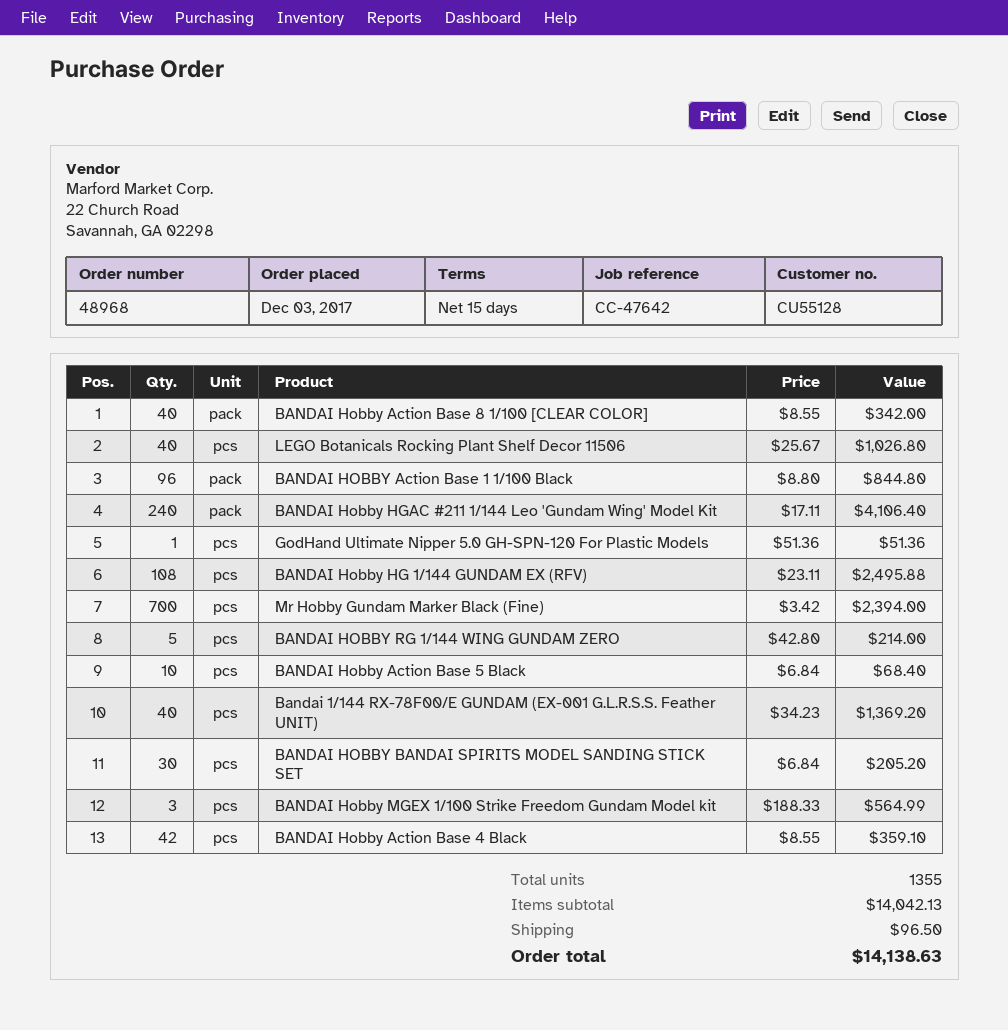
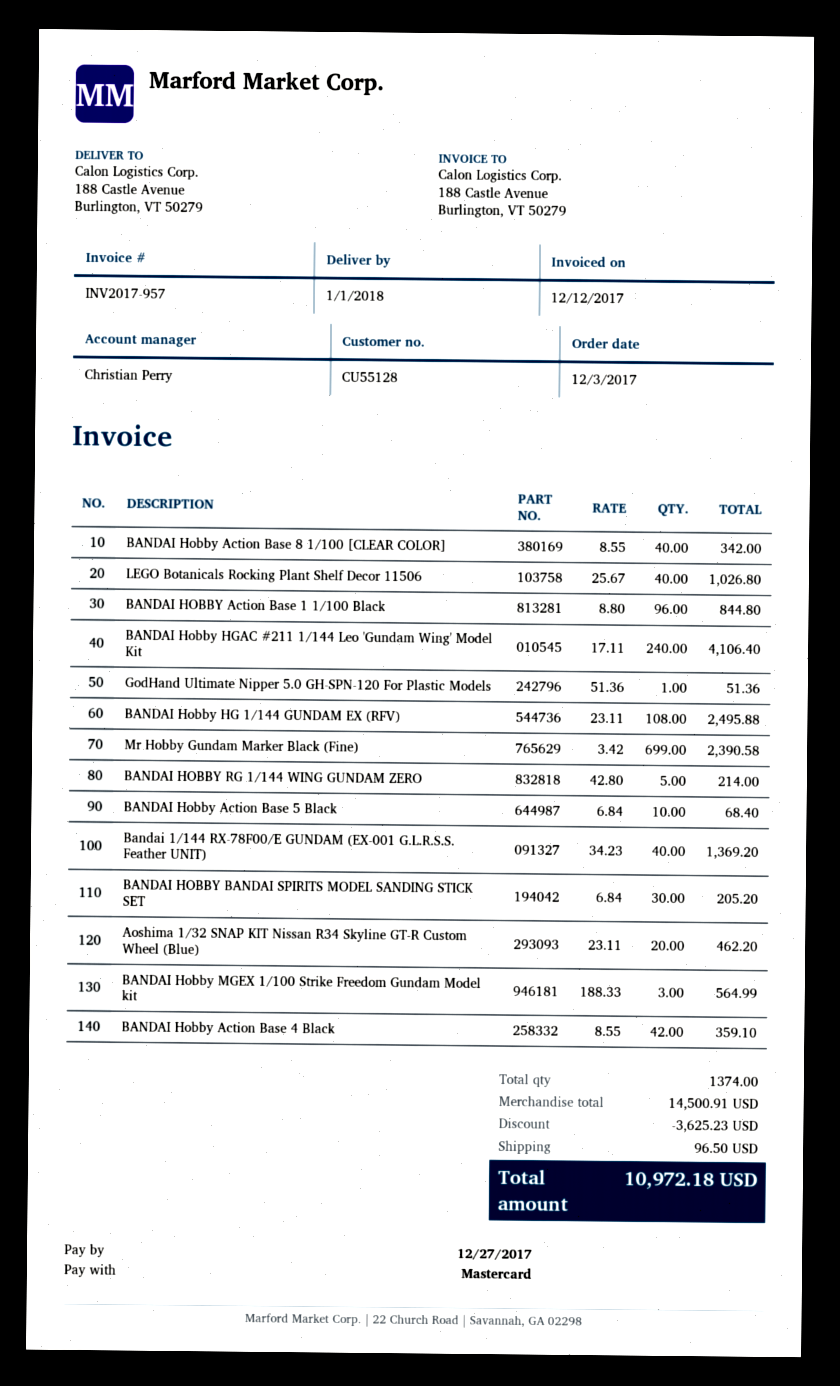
Mr Hobby Gundam Marker Black (Fine): 700 x 3.42 = 2394.00 -> 699 x 3.42 = 2390.58
Aoshima 1/32 SNAP KIT Nissan R34 Skyline GT-R Custom Wheel (Blue): none -> 20 x 23.11 = 462.20
total quantity: 1355 -> 1374
subtotal: 14042.13 -> 14500.91
discount: none -> 3625.23
total: 14138.63 -> 10972.18

